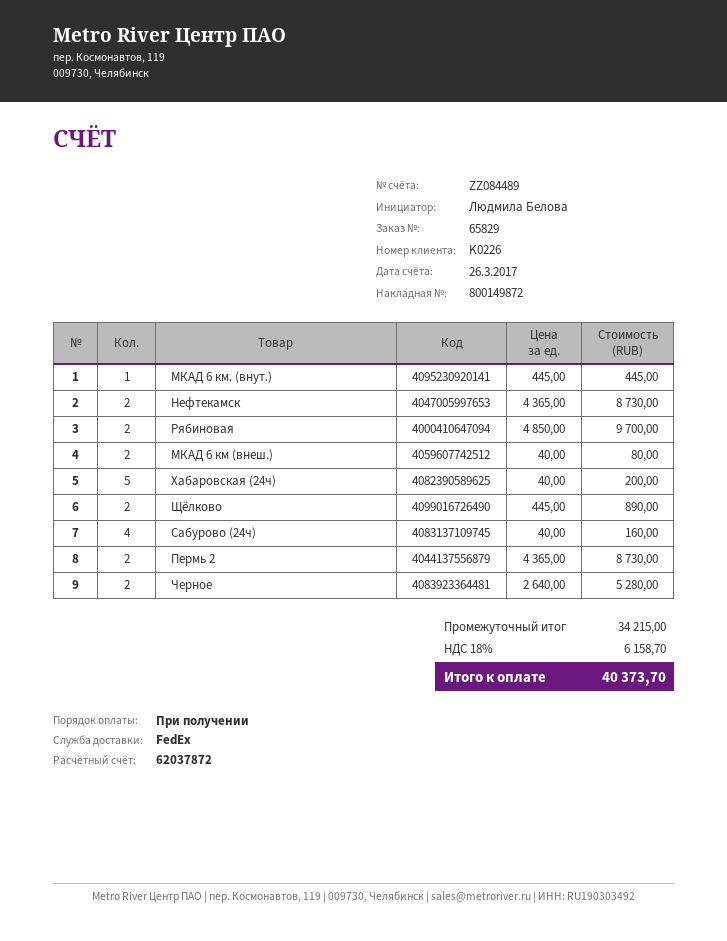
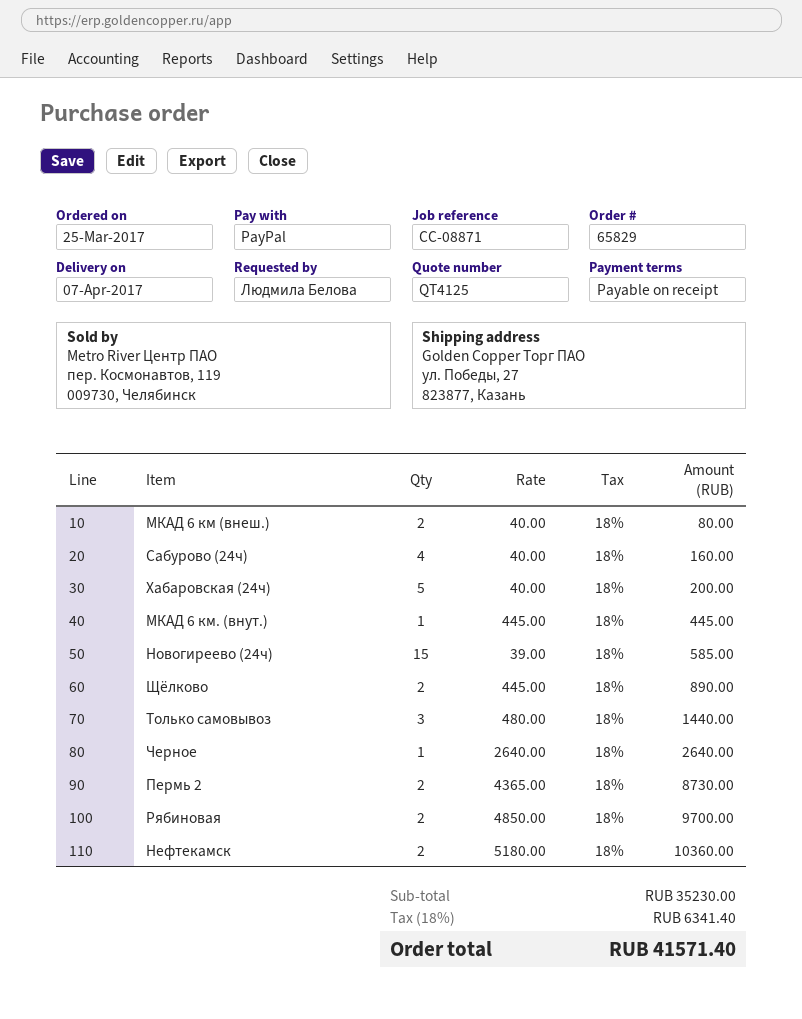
Нефтекамск: 2 x 4365.00 = 8730.00 -> 2 x 5180.00 = 10360.00
Черное: 2 x 2640.00 = 5280.00 -> 1 x 2640.00 = 2640.00
Новогиреево (24ч): none -> 15 x 39.00 = 585.00
Только самовывоз: none -> 3 x 480.00 = 1440.00
subtotal: 34215.00 -> 35230.00
tax: 18% = 6158.70 -> 18% = 6341.40
total: 40373.70 -> 41571.40

